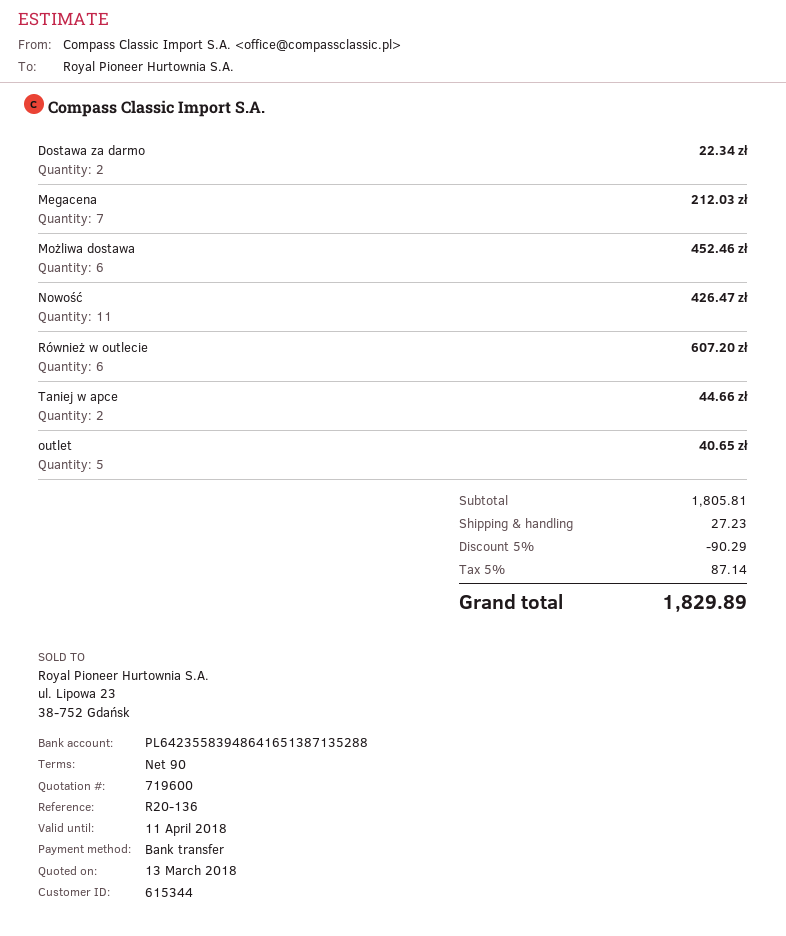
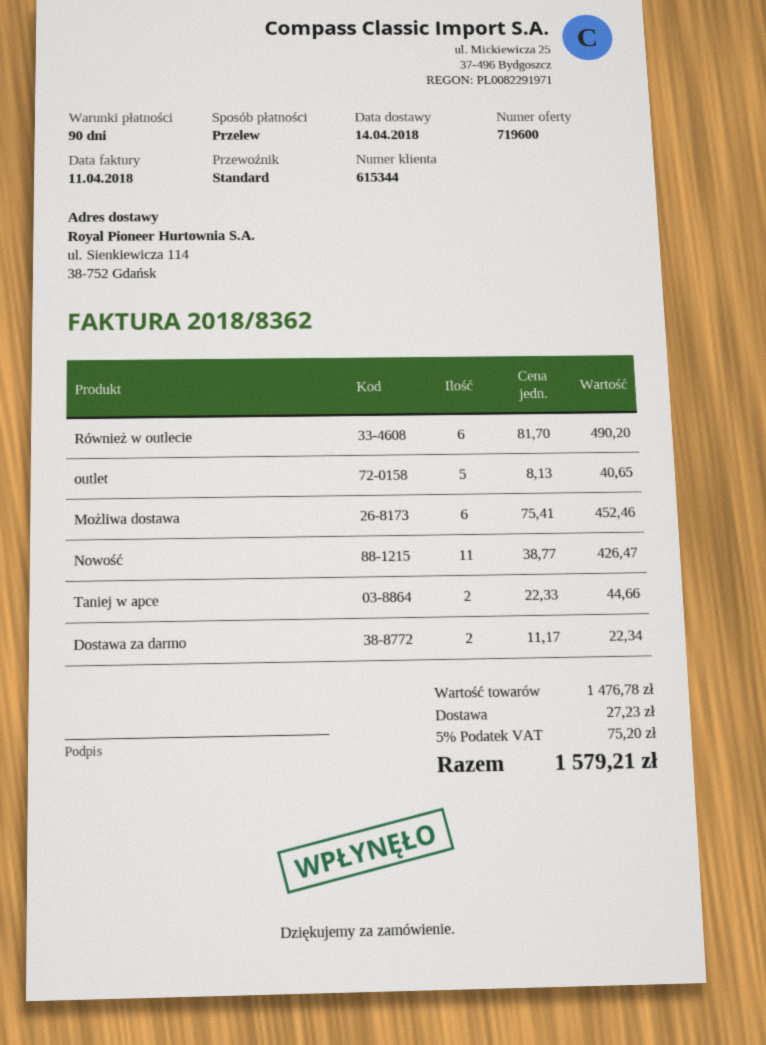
Megacena: 7 for 212.03 -> none
Również w outlecie: 6 for 607.20 -> 6 for 490.20
subtotal: 1805.81 -> 1476.78
discount: 5% = 90.29 -> none
tax: 5% = 87.14 -> 5% = 75.20
total: 1829.89 -> 1579.21

